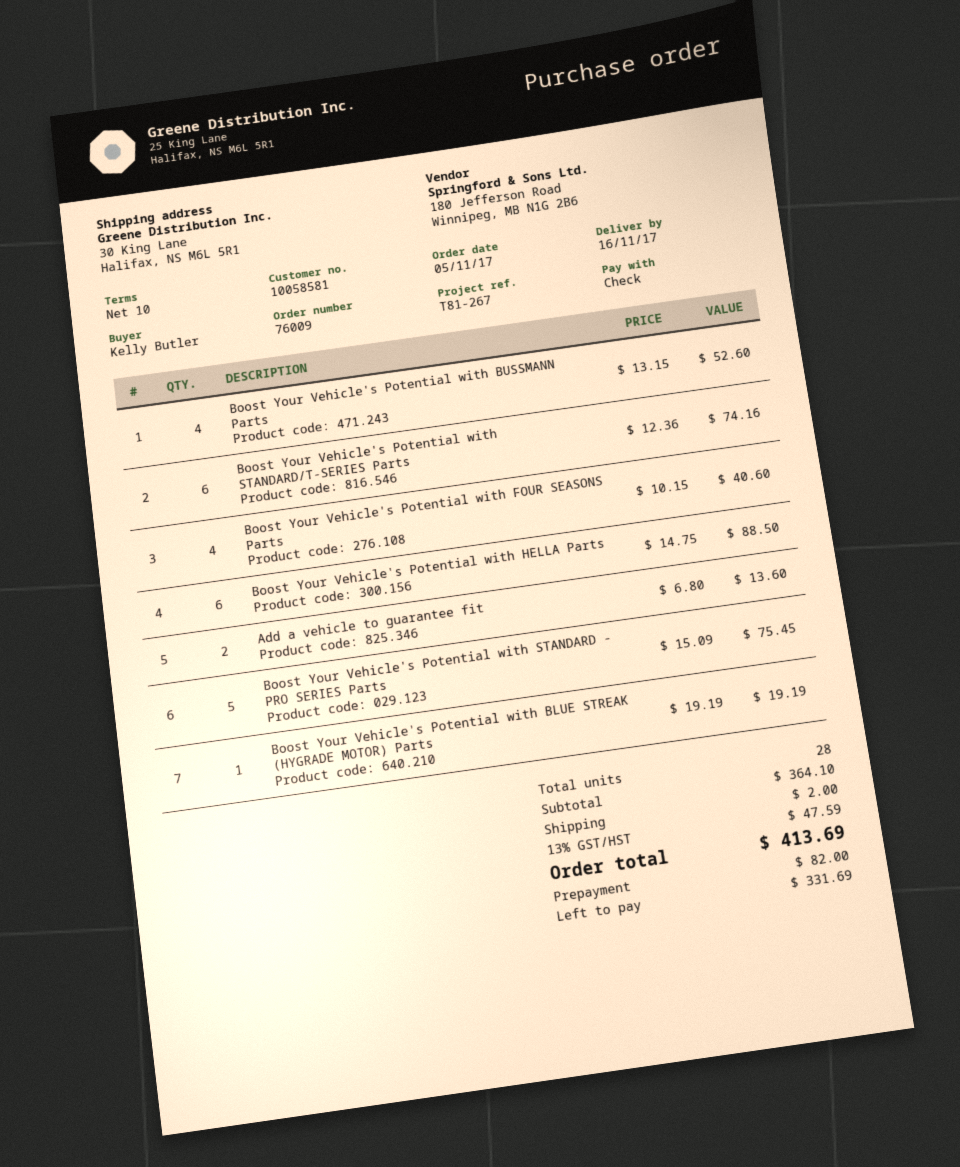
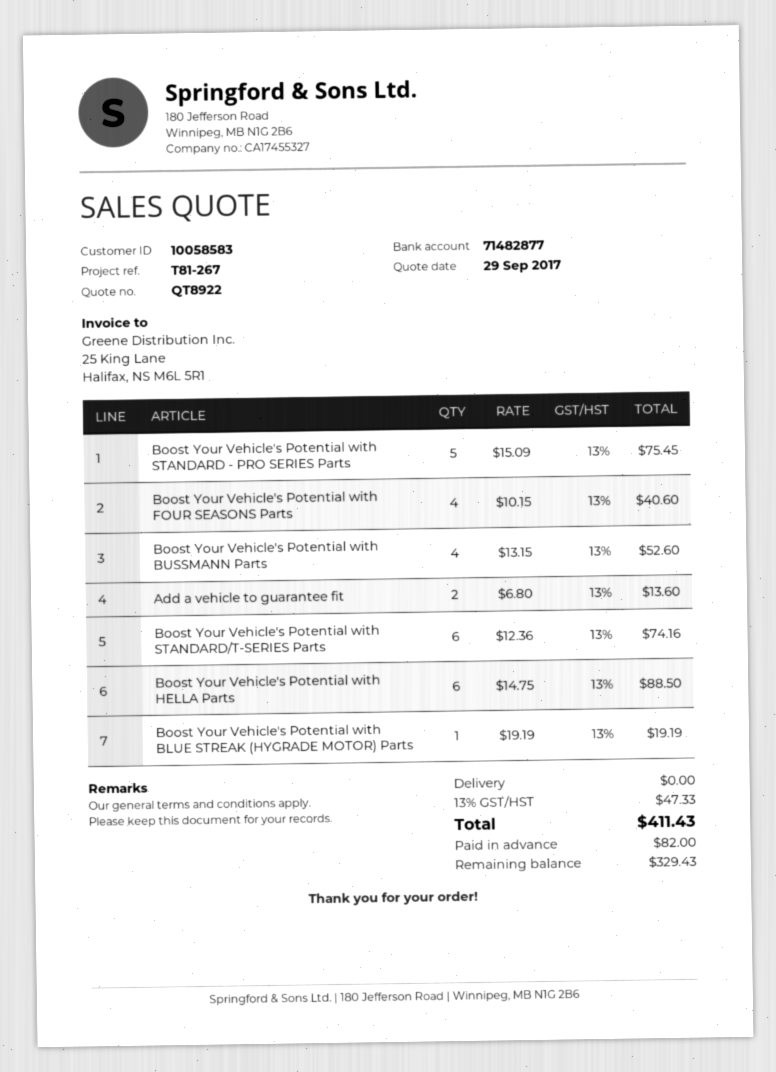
customer number: 10058581 -> 10058583
shipping: 2.00 -> 0.00
tax: 13% = 47.59 -> 13% = 47.33
total: 413.69 -> 411.43
balance: 331.69 -> 329.43

